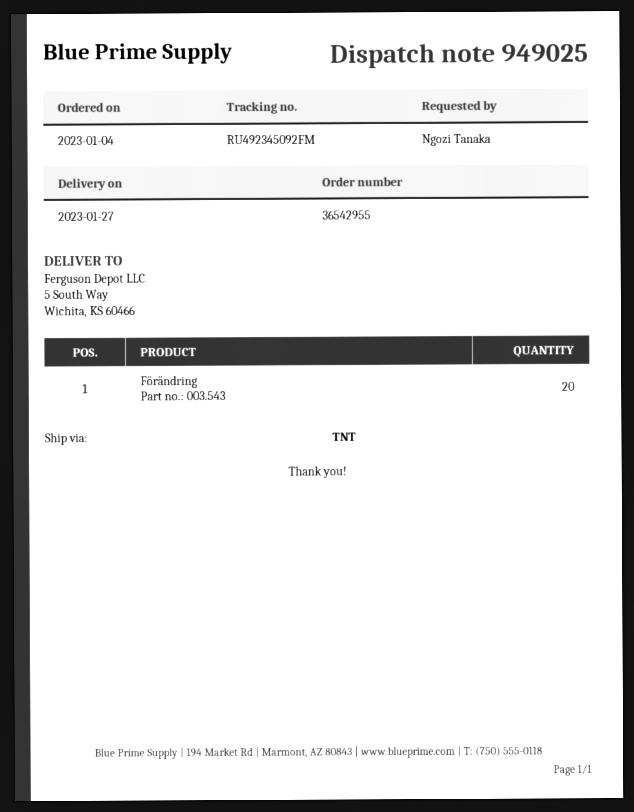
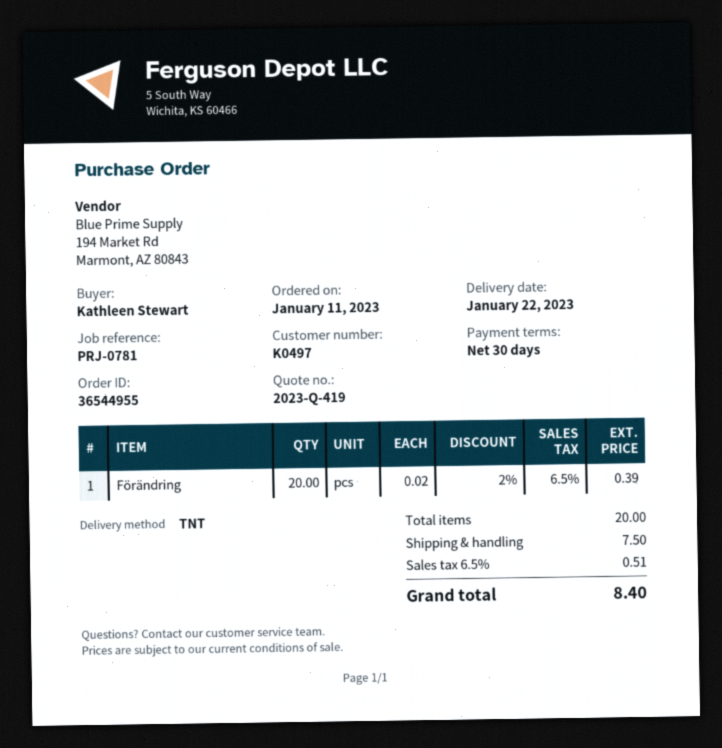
order number: 36542955 -> 36544955
order date: 2023-01-04 -> 2023-01-11
delivery date: 2023-01-27 -> 2023-01-22
ordered by: Ngozi Tanaka -> Kathleen Stewart

